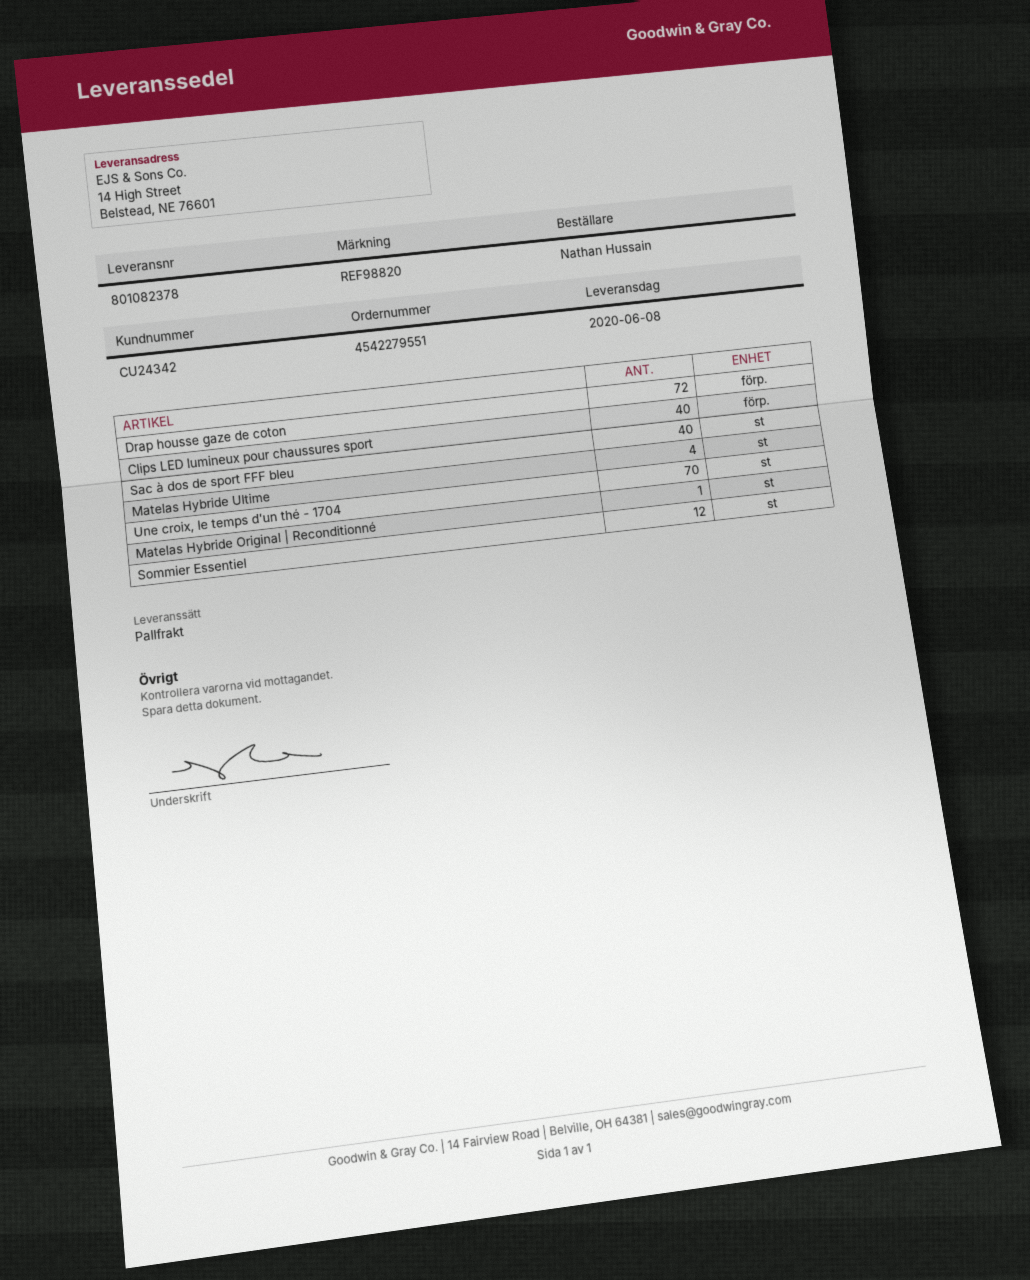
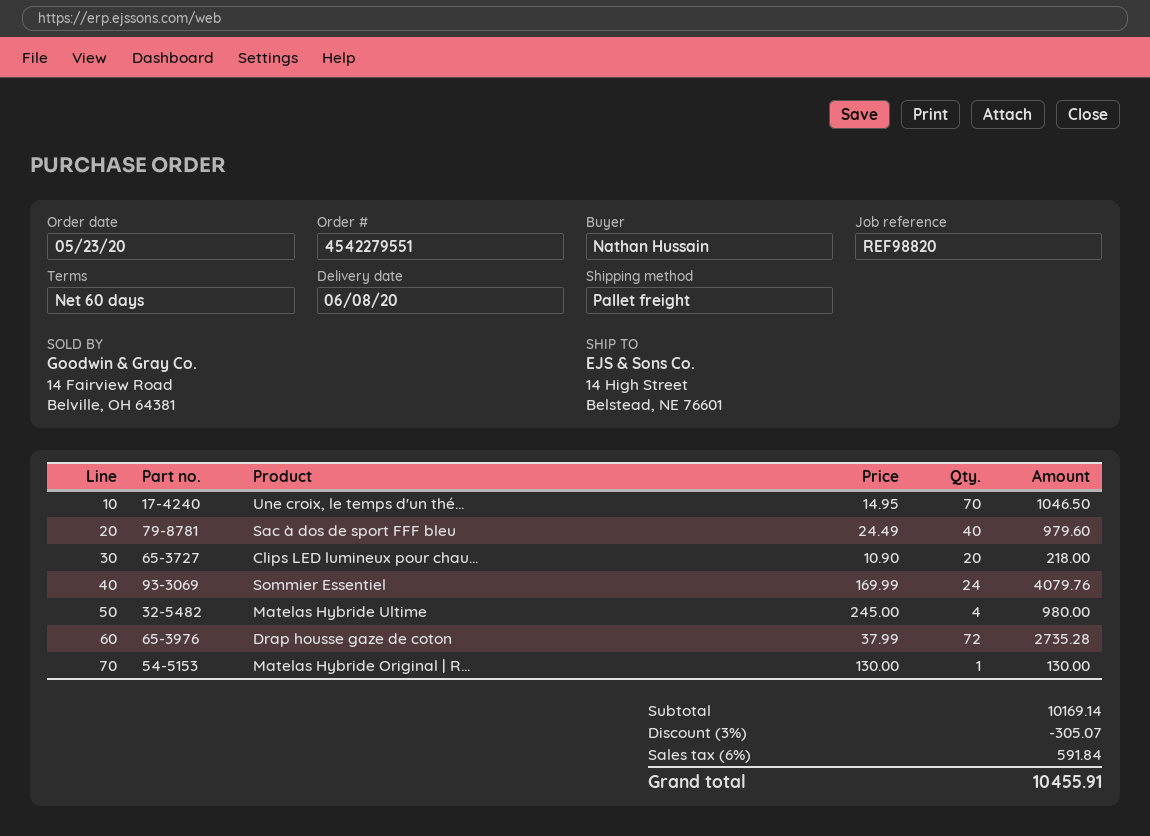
Clips LED lumineux pour chaussures sport: 40 -> 20
Sommier Essentiel: 12 -> 24

